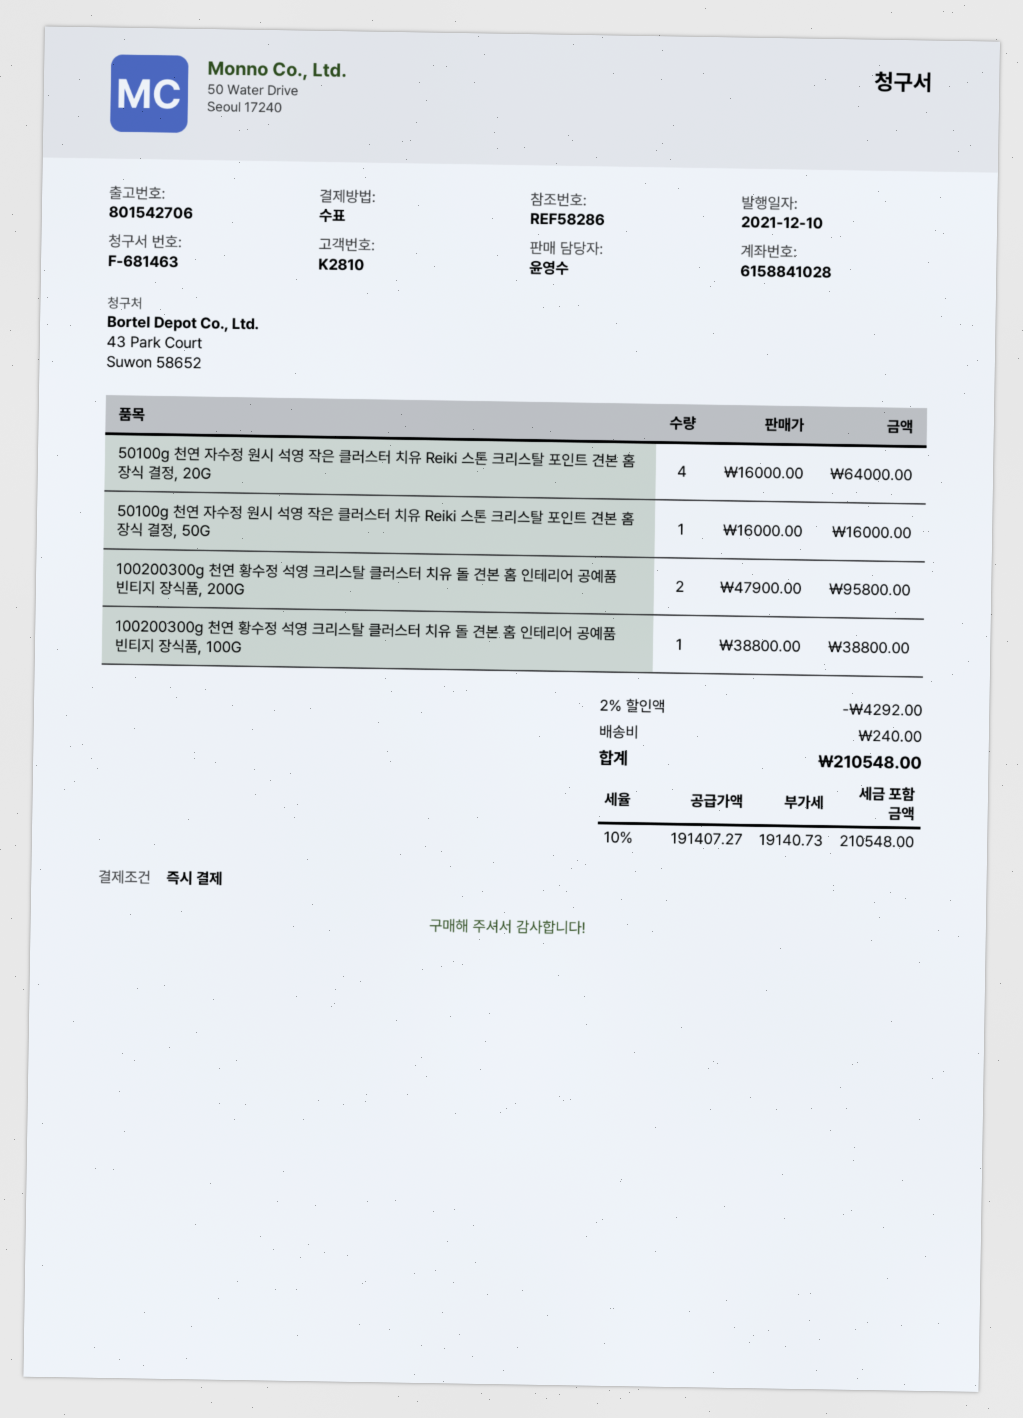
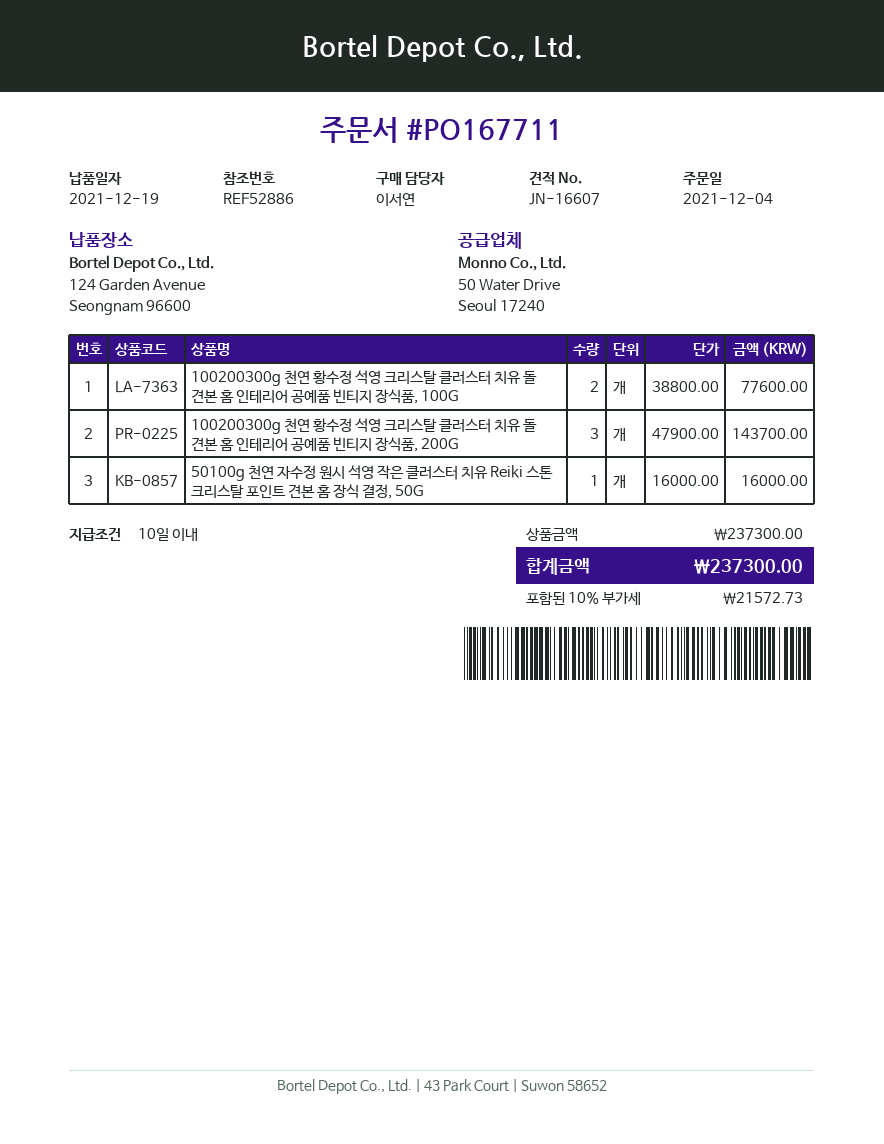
payment terms: on receipt -> 10 days
reference: REF58286 -> REF52886
50100g 천연 자수정 원시 석영 작은 클러스터 치유 Reiki 스톤 크리스탈 포인트 견본 홈 장식 결정, 20G: 4 x 16000.00 = 64000.00 -> none
100200300g 천연 황수정 석영 크리스탈 클러스터 치유 돌 견본 홈 인테리어 공예품 빈티지 장식품, 200G: 2 x 47900.00 = 95800.00 -> 3 x 47900.00 = 143700.00
100200300g 천연 황수정 석영 크리스탈 클러스터 치유 돌 견본 홈 인테리어 공예품 빈티지 장식품, 100G: 1 x 38800.00 = 38800.00 -> 2 x 38800.00 = 77600.00
discount: 2% = 4292.00 -> none
shipping: 240.00 -> none
tax: 10% = 19140.73 -> 10% = 21572.73
total: 210548.00 -> 237300.00

